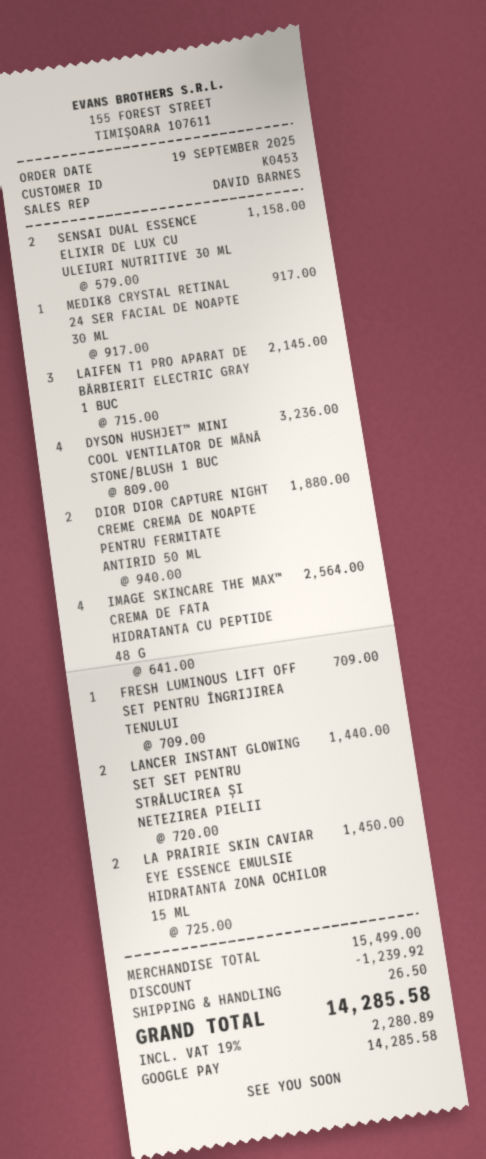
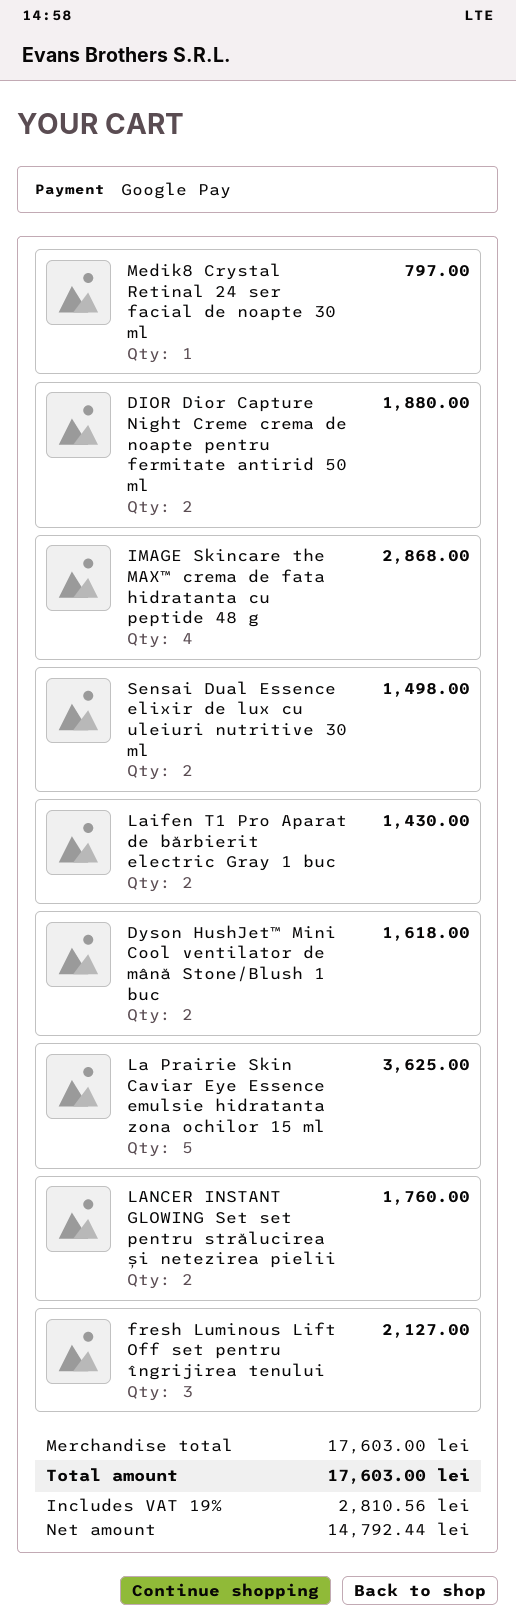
SENSAI DUAL ESSENCE ELIXIR DE LUX CU ULEIURI NUTRITIVE 30 ML: 2 for 1158.00 -> 2 for 1498.00
MEDIK8 CRYSTAL RETINAL 24 SER FACIAL DE NOAPTE 30 ML: 1 for 917.00 -> 1 for 797.00
LAIFEN T1 PRO APARAT DE BĂRBIERIT ELECTRIC GRAY 1 BUC: 3 for 2145.00 -> 2 for 1430.00
DYSON HUSHJET™ MINI COOL VENTILATOR DE MÂNĂ STONE/BLUSH 1 BUC: 4 for 3236.00 -> 2 for 1618.00
IMAGE SKINCARE THE MAX™ CREMA DE FATA HIDRATANTA CU PEPTIDE 48 G: 4 for 2564.00 -> 4 for 2868.00
FRESH LUMINOUS LIFT OFF SET PENTRU ÎNGRIJIREA TENULUI: 1 for 709.00 -> 3 for 2127.00
LANCER INSTANT GLOWING SET SET PENTRU STRĂLUCIREA ȘI NETEZIREA PIELII: 2 for 1440.00 -> 2 for 1760.00
LA PRAIRIE SKIN CAVIAR EYE ESSENCE EMULSIE HIDRATANTA ZONA OCHILOR 15 ML: 2 for 1450.00 -> 5 for 3625.00
subtotal: 15499.00 -> 17603.00
discount: 1239.92 -> none
shipping: 26.50 -> none
tax: 19% = 2280.89 -> 19% = 2810.56
total: 14285.58 -> 17603.00

